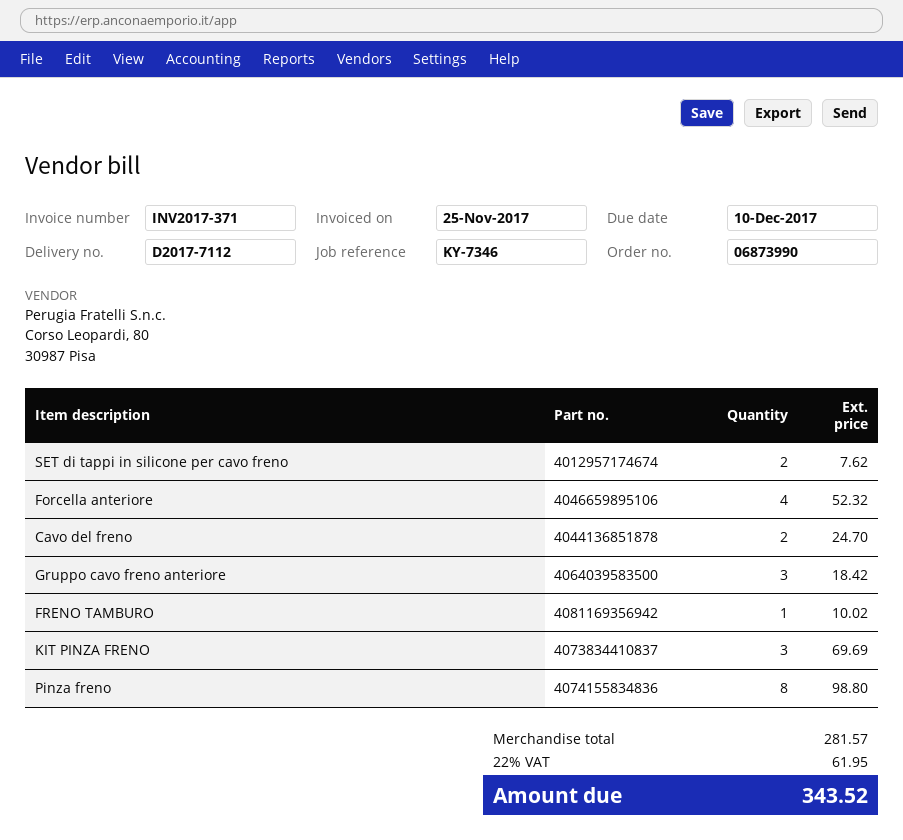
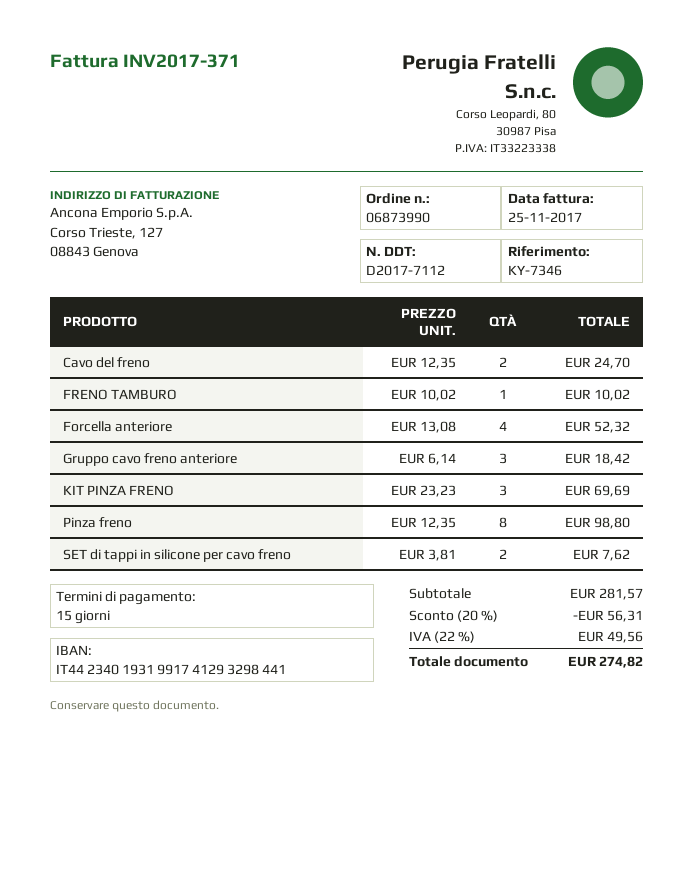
discount: none -> 20% = 56.31
tax: 22% = 61.95 -> 22% = 49.56
total: 343.52 -> 274.82

